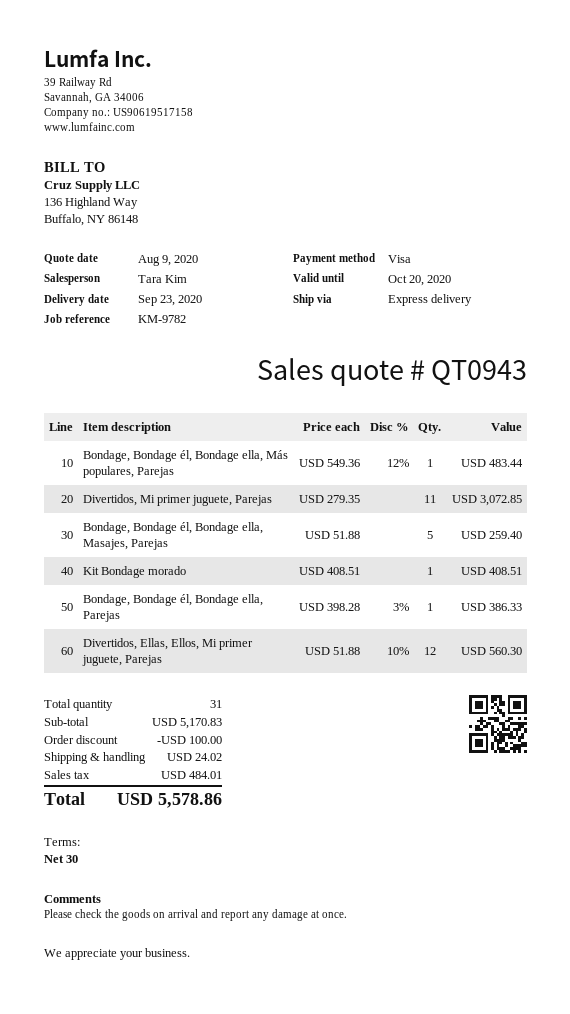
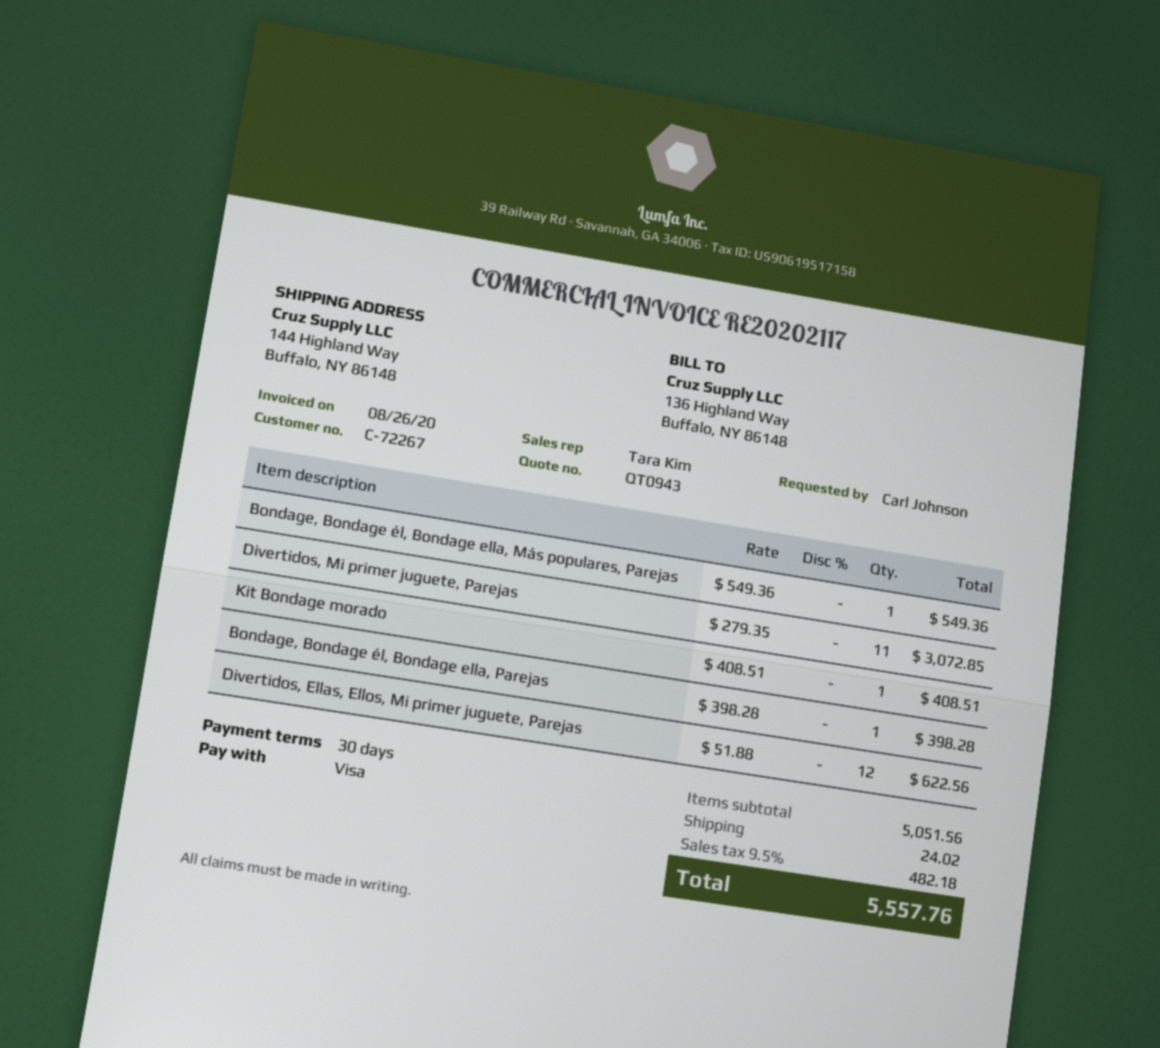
Bondage, Bondage él, Bondage ella, Más populares, Parejas: 1 x 549.36 - 12% = 483.44 -> 1 x 549.36 = 549.36
Bondage, Bondage él, Bondage ella, Masajes, Parejas: 5 x 51.88 = 259.40 -> none
Bondage, Bondage él, Bondage ella, Parejas: 1 x 398.28 - 3% = 386.33 -> 1 x 398.28 = 398.28
Divertidos, Ellas, Ellos, Mi primer juguete, Parejas: 12 x 51.88 - 10% = 560.30 -> 12 x 51.88 = 622.56
subtotal: 5170.83 -> 5051.56
discount: 100.00 -> none
tax: 484.01 -> 482.18
total: 5578.86 -> 5557.76

